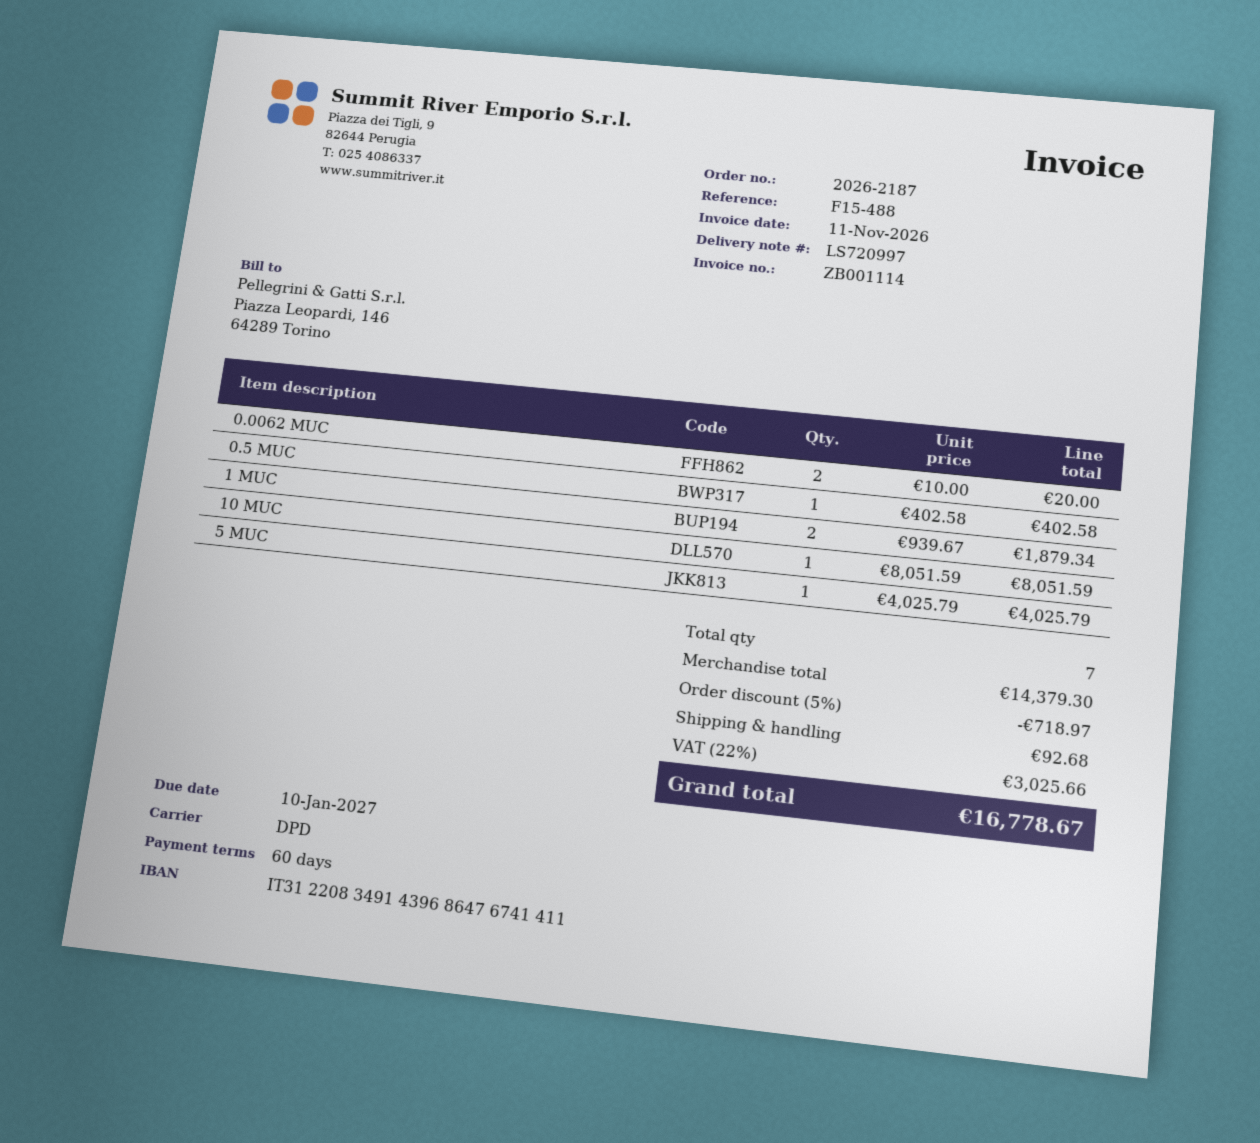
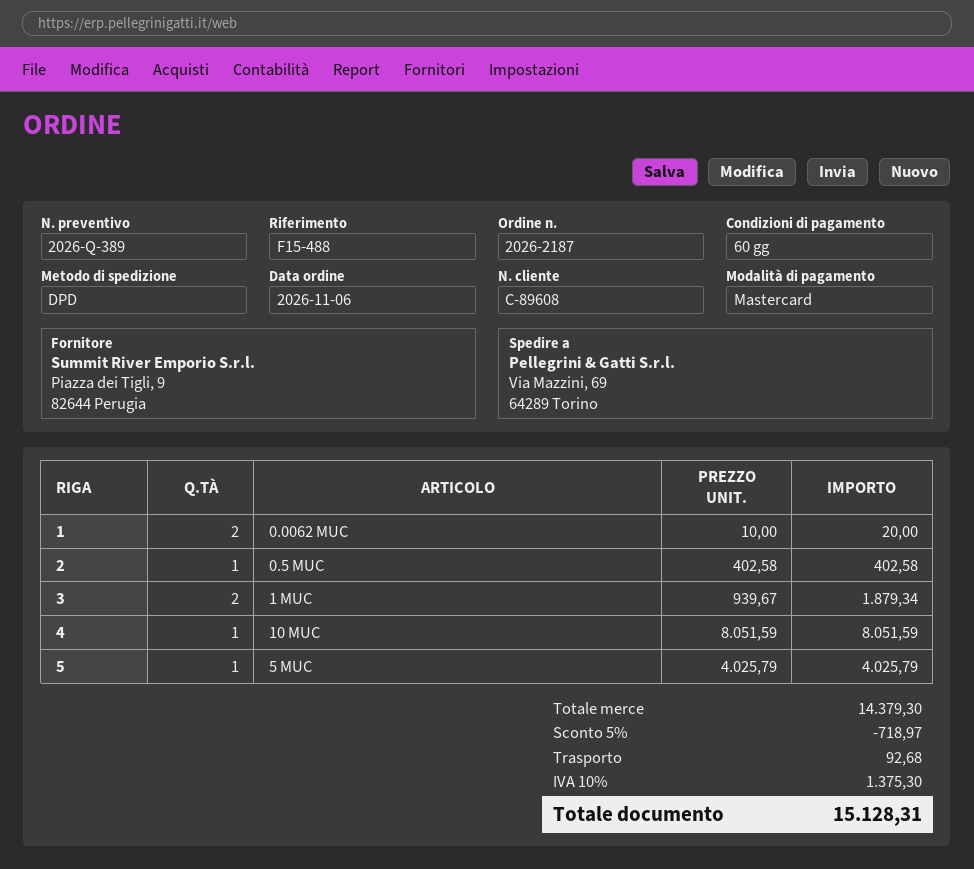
tax: 22% = 3025.66 -> 10% = 1375.30
total: 16778.67 -> 15128.31

